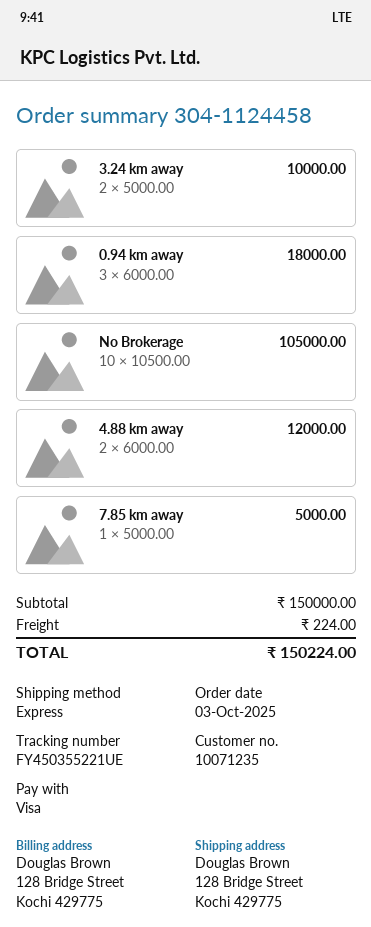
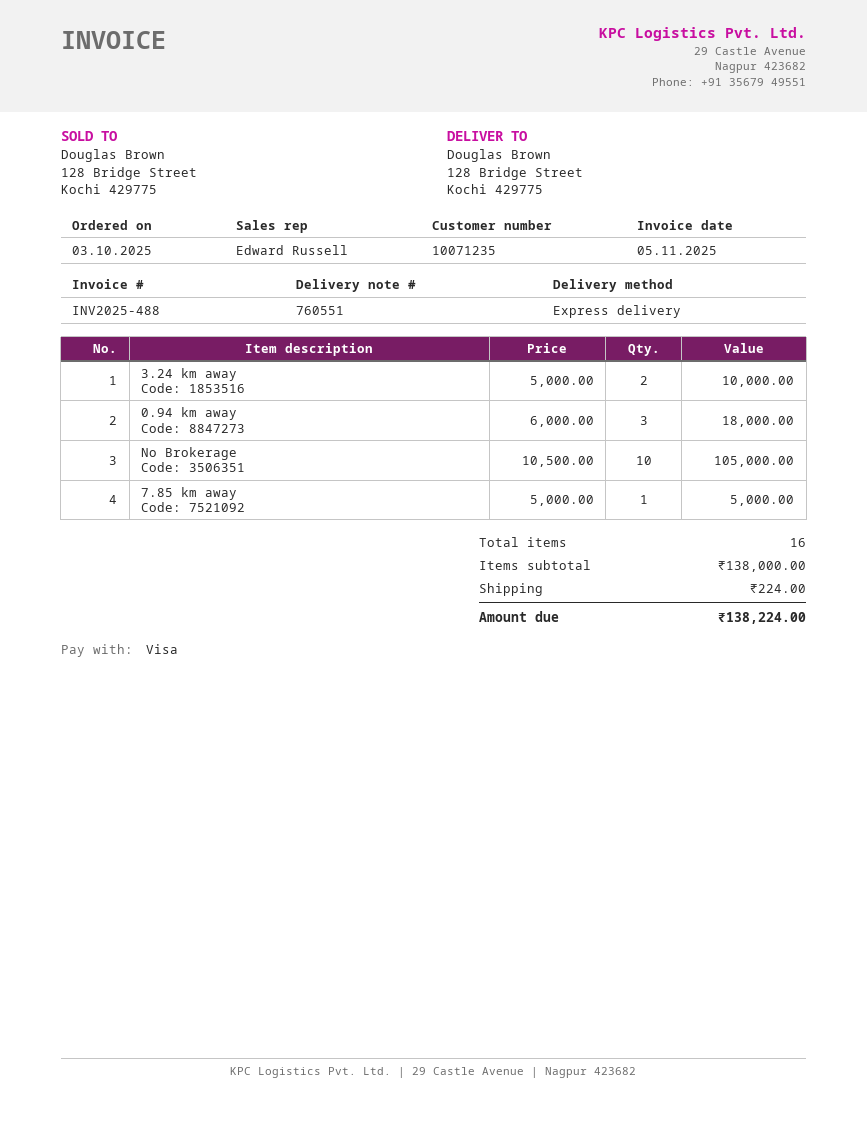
4.88 km away: 2 x 6000.00 = 12000.00 -> none
subtotal: 150000.00 -> 138000.00
total: 150224.00 -> 138224.00

